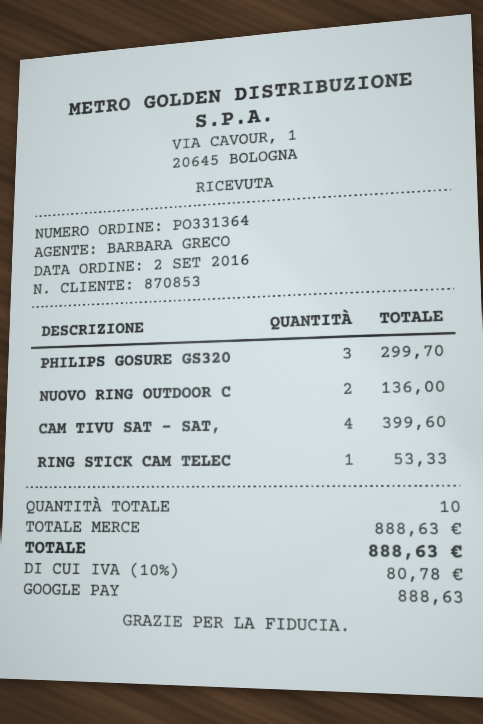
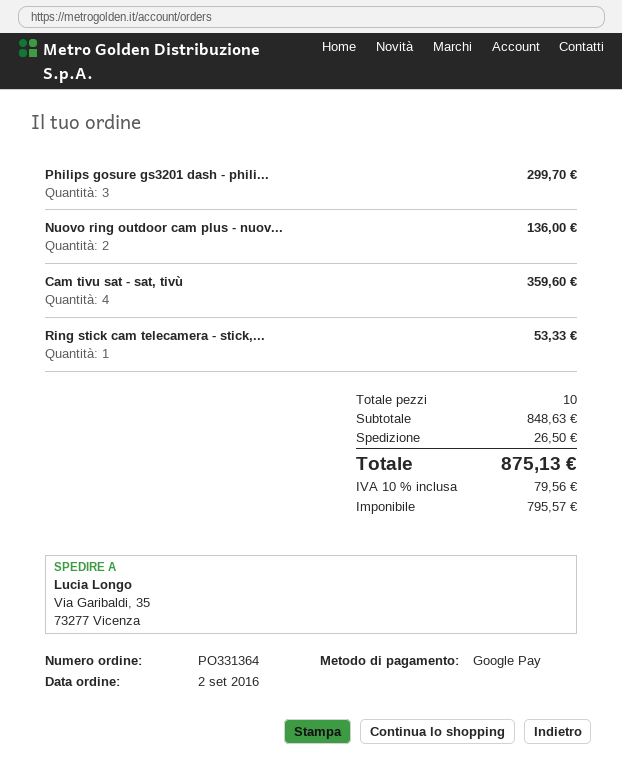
CAM TIVU SAT - SAT,: 4 for 399.60 -> 4 for 359.60
subtotal: 888.63 -> 848.63
shipping: none -> 26.50
tax: 10% = 80.78 -> 10% = 79.56
total: 888.63 -> 875.13

